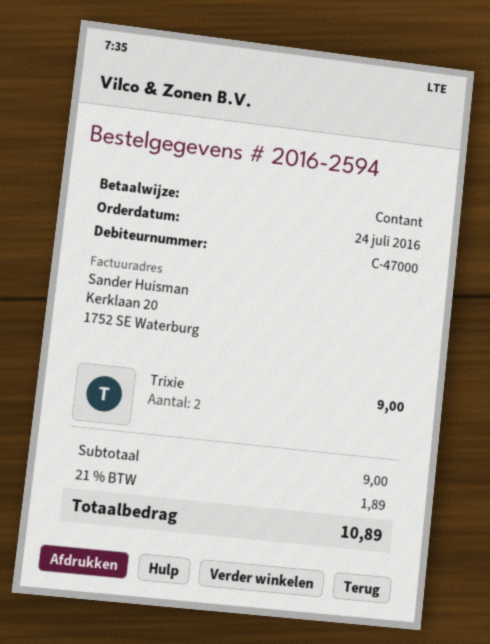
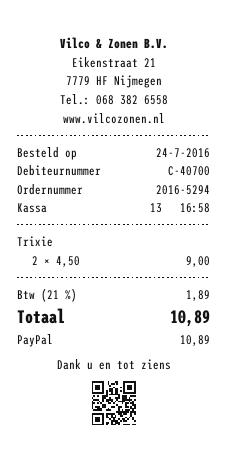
order number: 2016-2594 -> 2016-5294
customer number: C-47000 -> C-40700
payment method: cash -> PayPal

